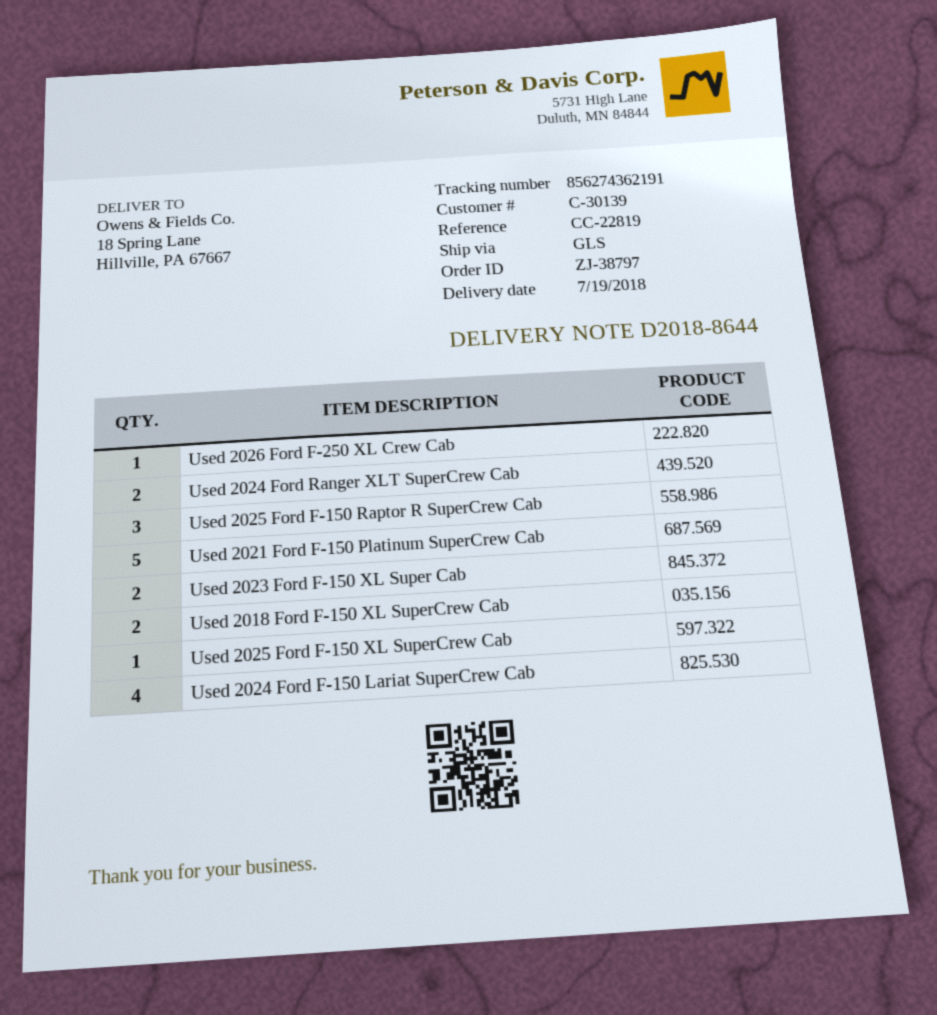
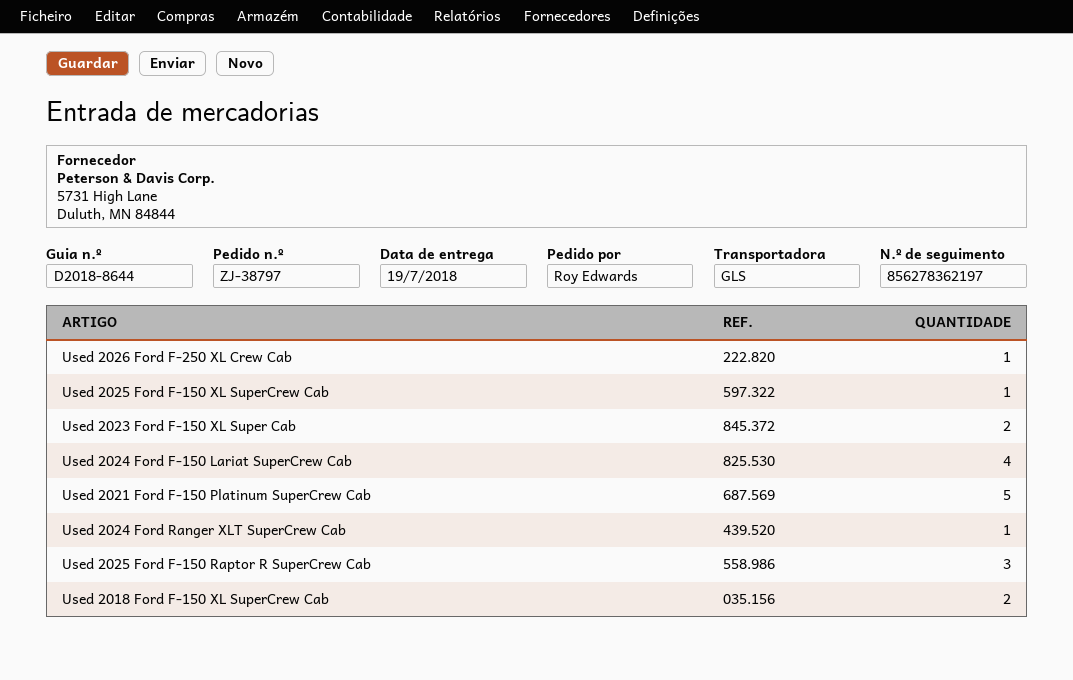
tracking number: 856274362191 -> 856278362197
Used 2024 Ford Ranger XLT SuperCrew Cab: 2 -> 1

